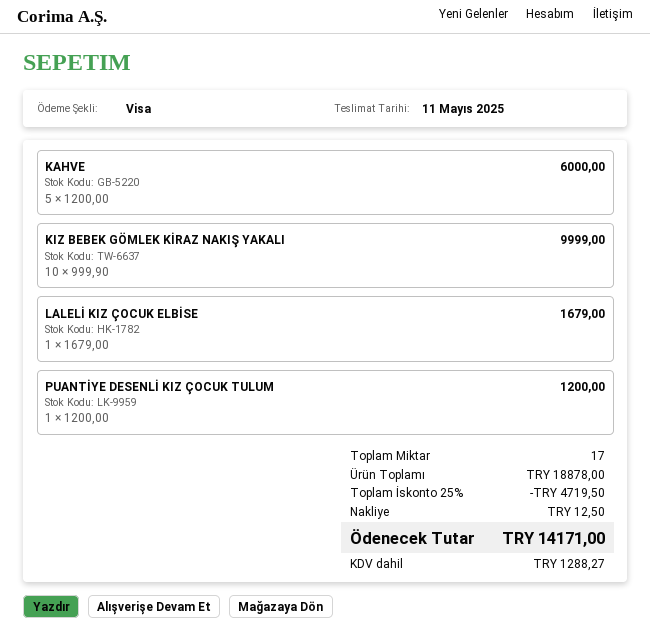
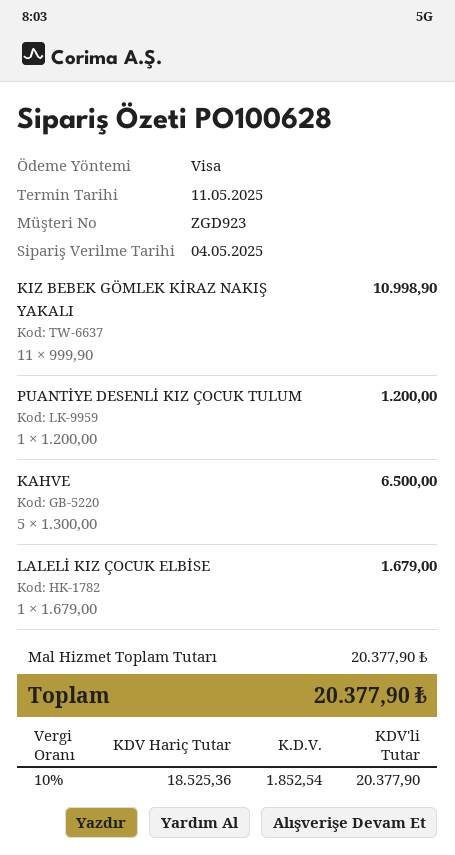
KAHVE: 5 x 1200.00 = 6000.00 -> 5 x 1300.00 = 6500.00
KIZ BEBEK GÖMLEK KİRAZ NAKIŞ YAKALI: 10 x 999.90 = 9999.00 -> 11 x 999.90 = 10998.90
subtotal: 18878.00 -> 20377.90
discount: 25% = 4719.50 -> none
shipping: 12.50 -> none
tax: 1288.27 -> 1852.54
total: 14171.00 -> 20377.90

